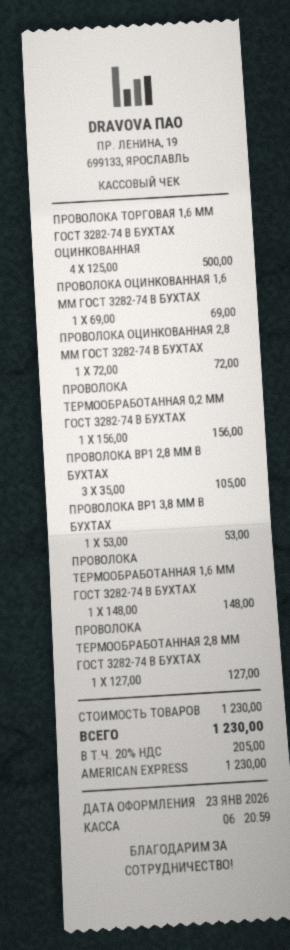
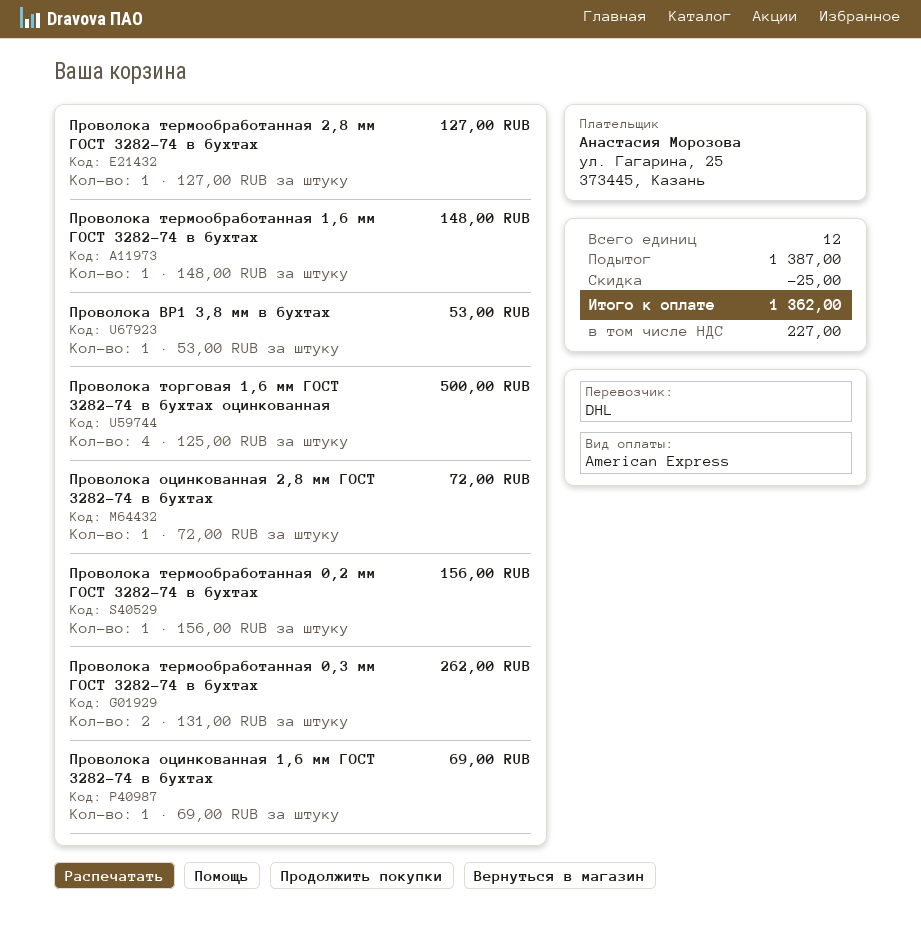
ПРОВОЛОКА ВР1 2,8 ММ В БУХТАХ: 3 x 35.00 = 105.00 -> none
Проволока термообработанная 0,3 мм ГОСТ 3282-74 в бухтах: none -> 2 x 131.00 = 262.00
subtotal: 1230.00 -> 1387.00
discount: none -> 25.00
tax: 205.00 -> 227.00
total: 1230.00 -> 1362.00

